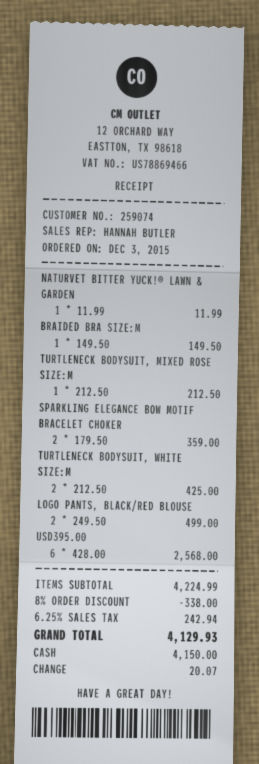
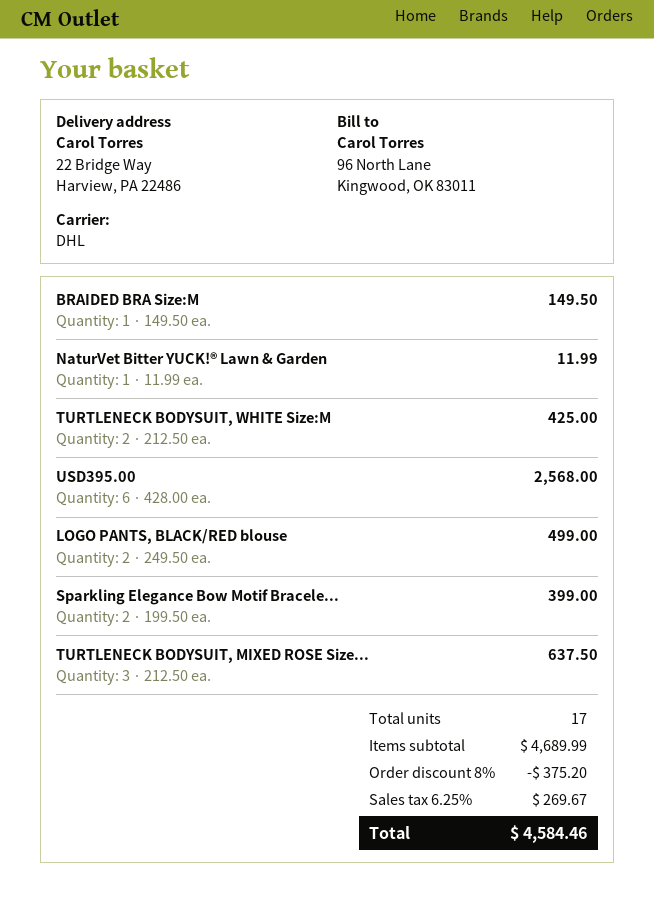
TURTLENECK BODYSUIT, MIXED ROSE SIZE:M: 1 x 212.50 = 212.50 -> 3 x 212.50 = 637.50
SPARKLING ELEGANCE BOW MOTIF BRACELET CHOKER: 2 x 179.50 = 359.00 -> 2 x 199.50 = 399.00
subtotal: 4224.99 -> 4689.99
discount: 8% = 338.00 -> 8% = 375.20
tax: 6.25% = 242.94 -> 6.25% = 269.67
total: 4129.93 -> 4584.46

